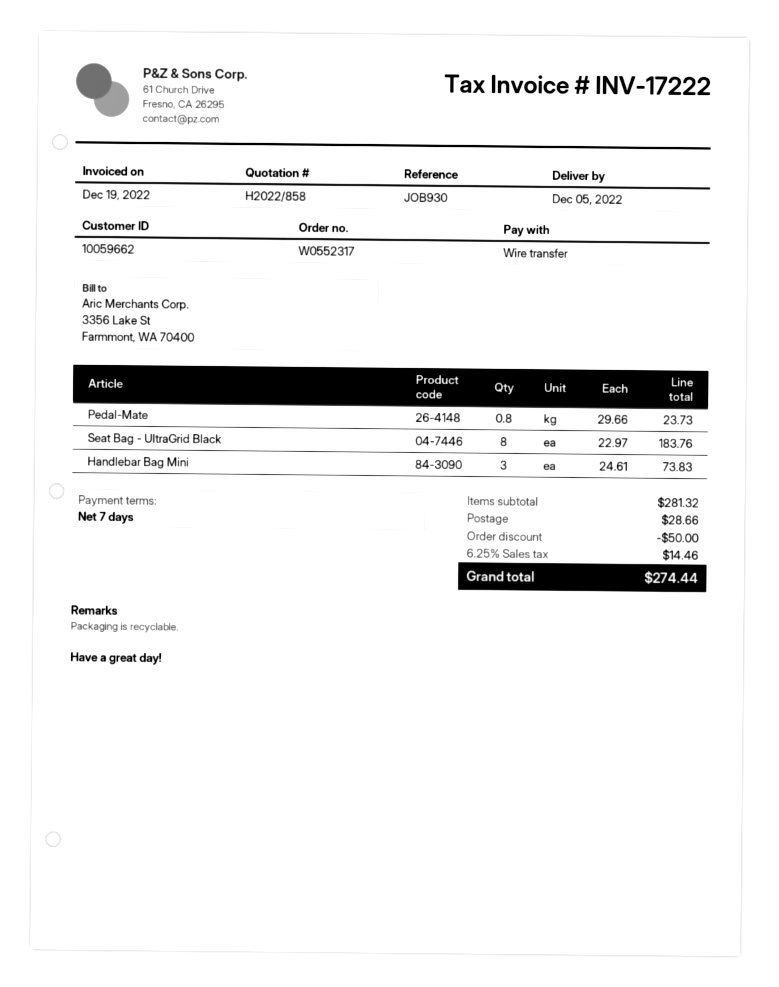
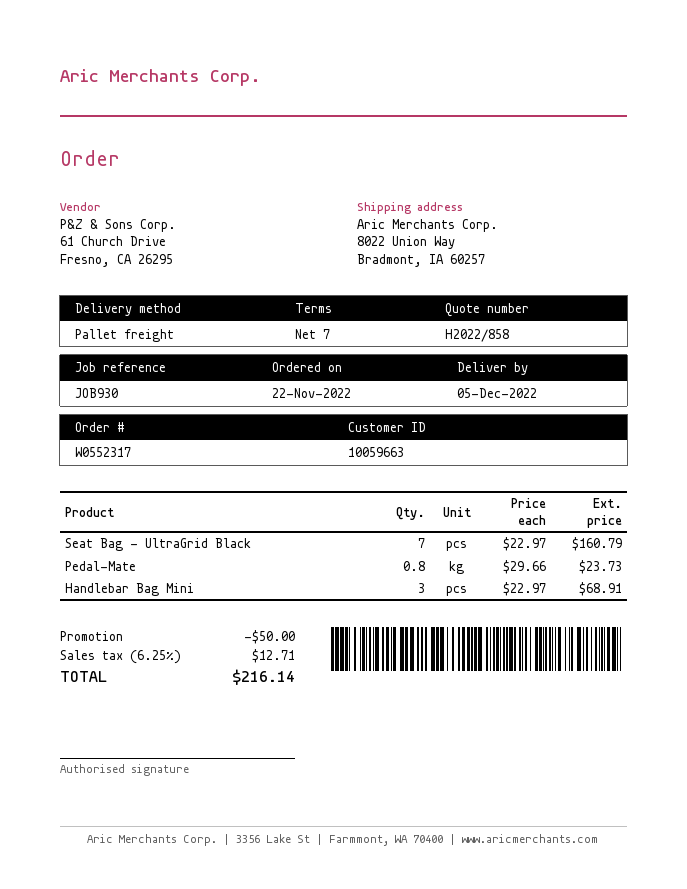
customer number: 10059662 -> 10059663
Seat Bag - UltraGrid Black: 8 x 22.97 = 183.76 -> 7 x 22.97 = 160.79
Handlebar Bag Mini: 3 x 24.61 = 73.83 -> 3 x 22.97 = 68.91
shipping: 28.66 -> none
tax: 6.25% = 14.46 -> 6.25% = 12.71
total: 274.44 -> 216.14

